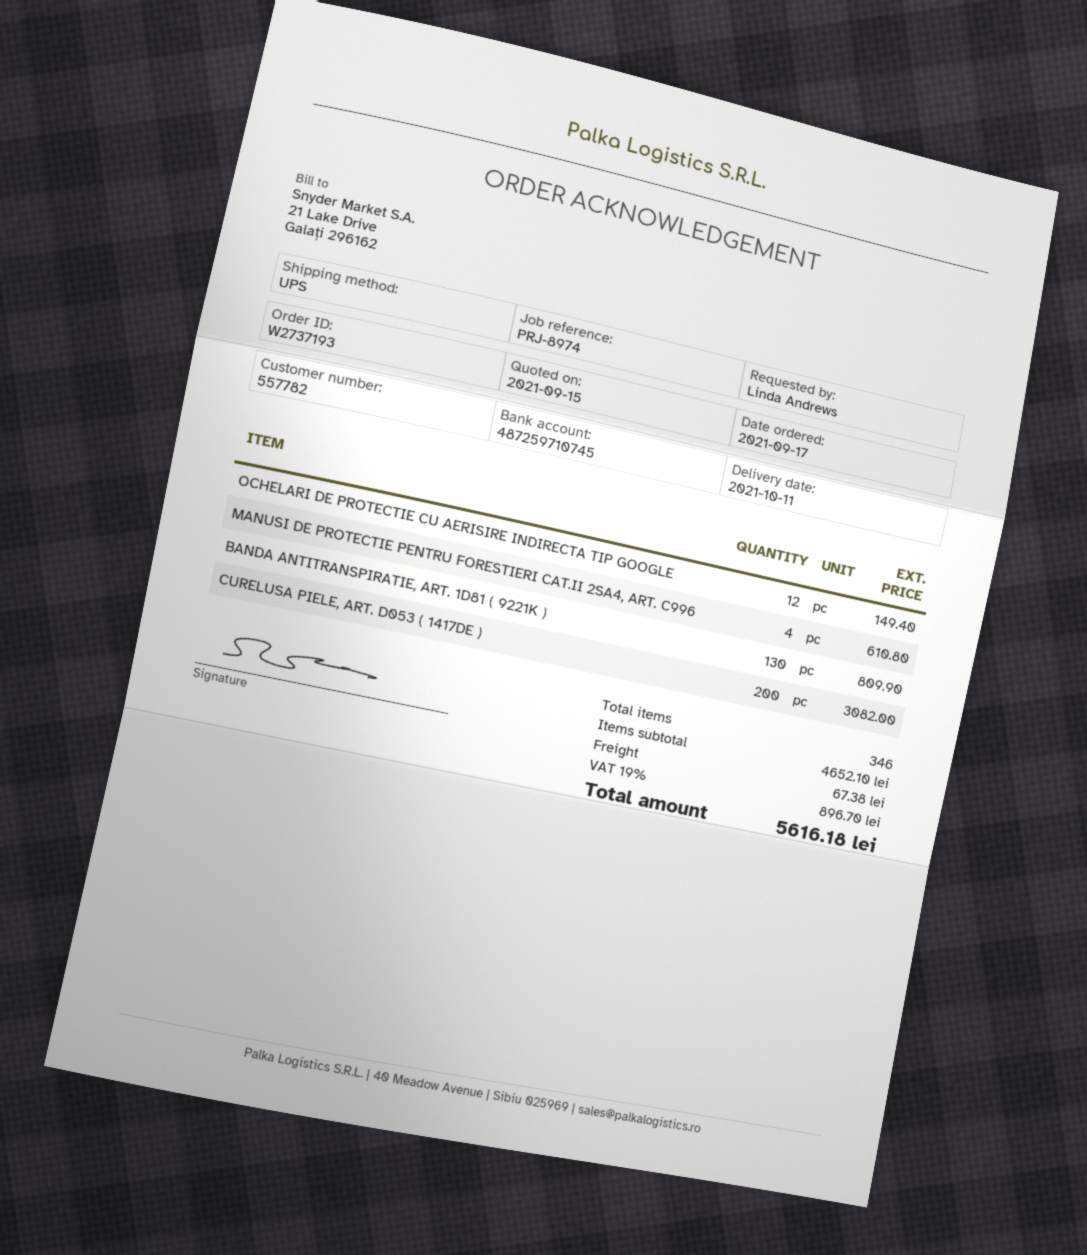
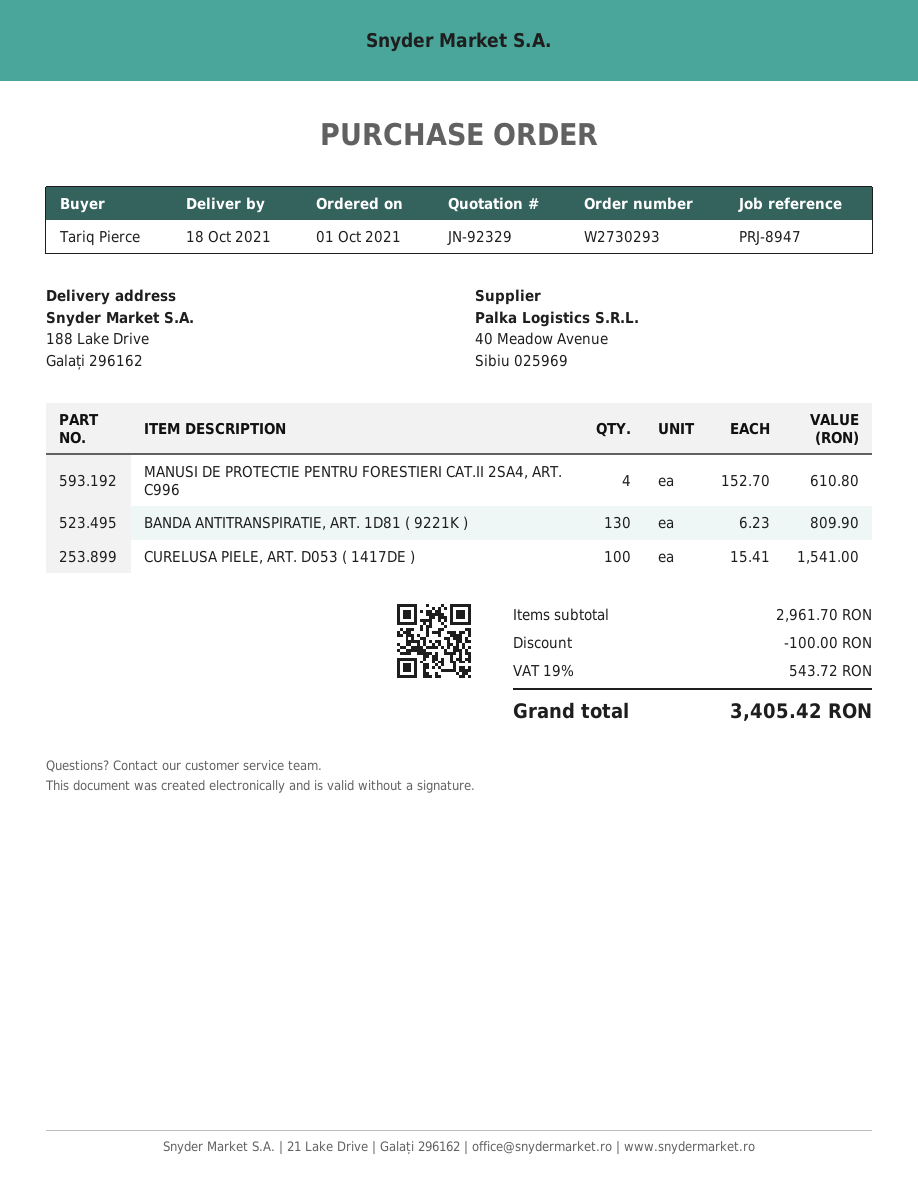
order number: W2737193 -> W2730293
order date: 2021-09-17 -> 2021-10-01
delivery date: 2021-10-11 -> 2021-10-18
reference: PRJ-8974 -> PRJ-8947
ordered by: Linda Andrews -> Tariq Pierce
OCHELARI DE PROTECTIE CU AERISIRE INDIRECTA TIP GOOGLE: 12 for 149.40 -> none
CURELUSA PIELE, ART. D053 ( 1417DE ): 200 for 3082.00 -> 100 for 1541.00
subtotal: 4652.10 -> 2961.70
discount: none -> 100.00
shipping: 67.38 -> none
tax: 19% = 896.70 -> 19% = 543.72
total: 5616.18 -> 3405.42

